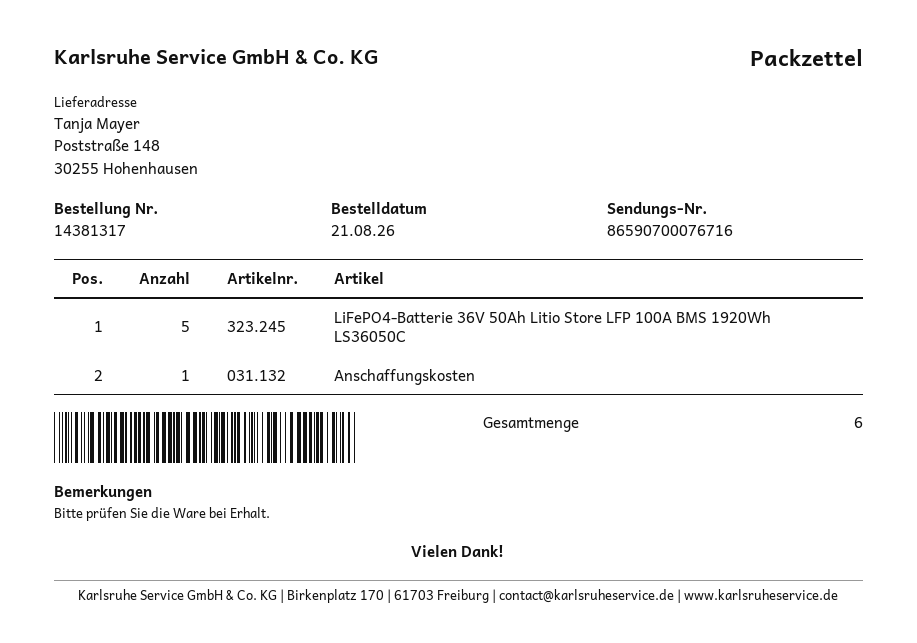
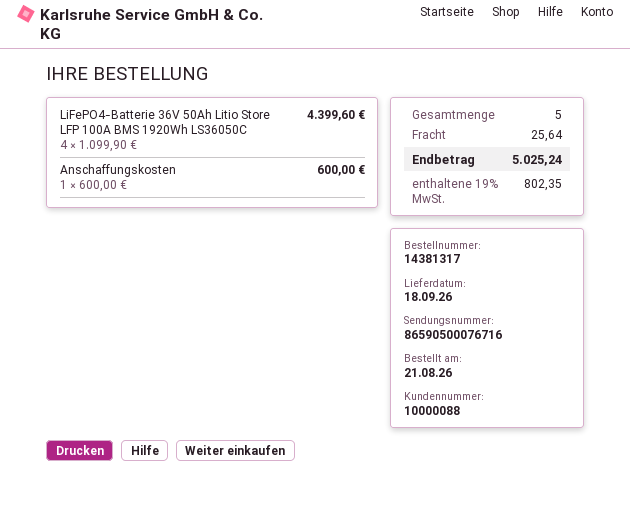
tracking number: 86590700076716 -> 86590500076716
LiFePO4-Batterie 36V 50Ah Litio Store LFP 100A BMS 1920Wh LS36050C: 5 -> 4
total quantity: 6 -> 5

